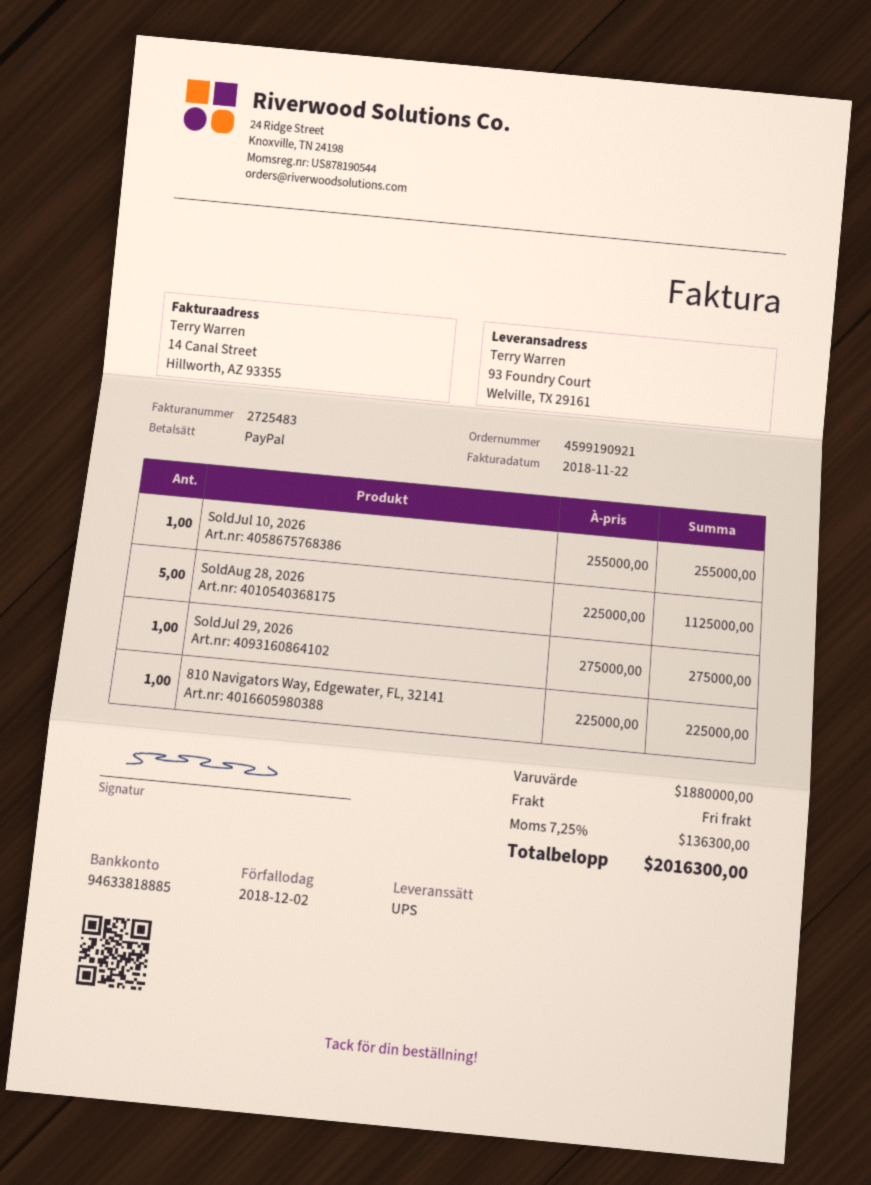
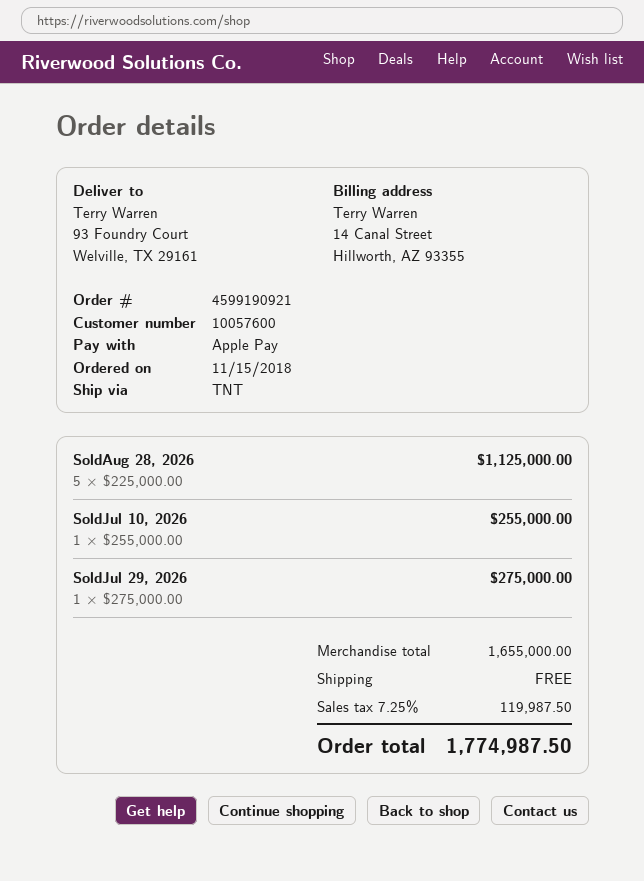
payment method: PayPal -> Apple Pay
shipping method: UPS -> TNT
810 Navigators Way, Edgewater, FL, 32141: 1 x 225000.00 = 225000.00 -> none
subtotal: 1880000.00 -> 1655000.00
tax: 7.25% = 136300.00 -> 7.25% = 119987.50
total: 2016300.00 -> 1774987.50

